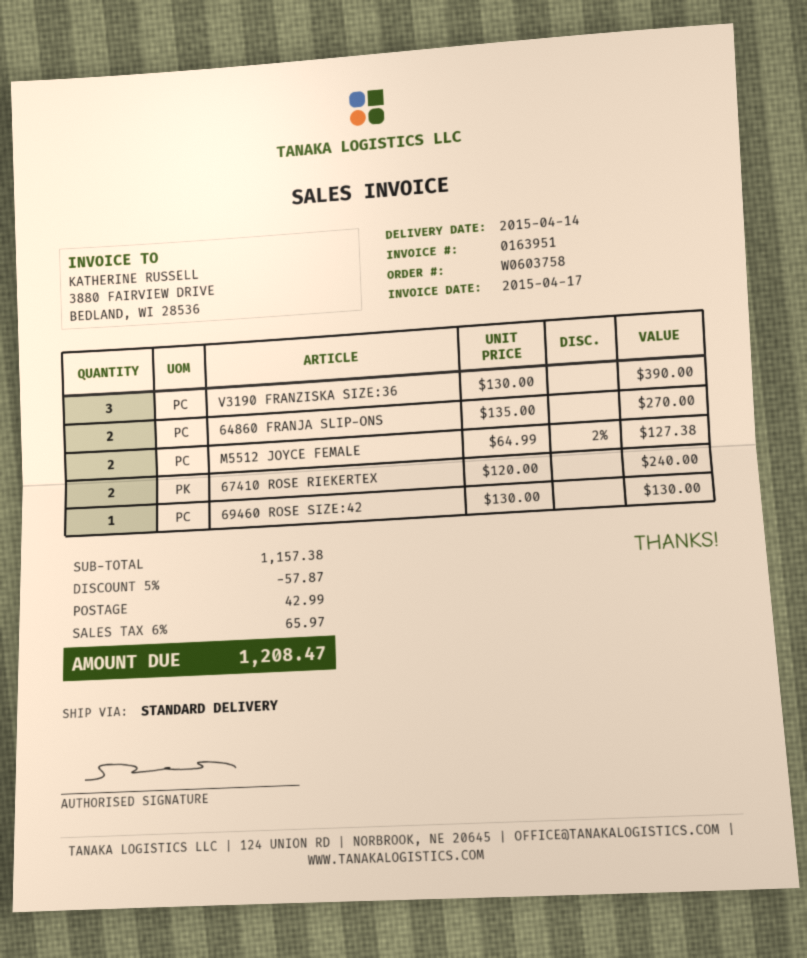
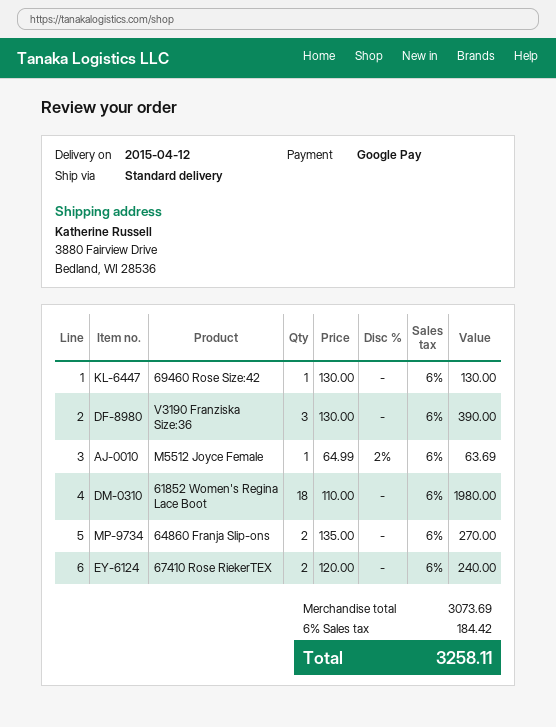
delivery date: 2015-04-14 -> 2015-04-12
M5512 JOYCE FEMALE: 2 x 64.99 - 2% = 127.38 -> 1 x 64.99 - 2% = 63.69
61852 Women's Regina Lace Boot: none -> 18 x 110.00 = 1980.00
subtotal: 1157.38 -> 3073.69
discount: 5% = 57.87 -> none
shipping: 42.99 -> none
tax: 6% = 65.97 -> 6% = 184.42
total: 1208.47 -> 3258.11

